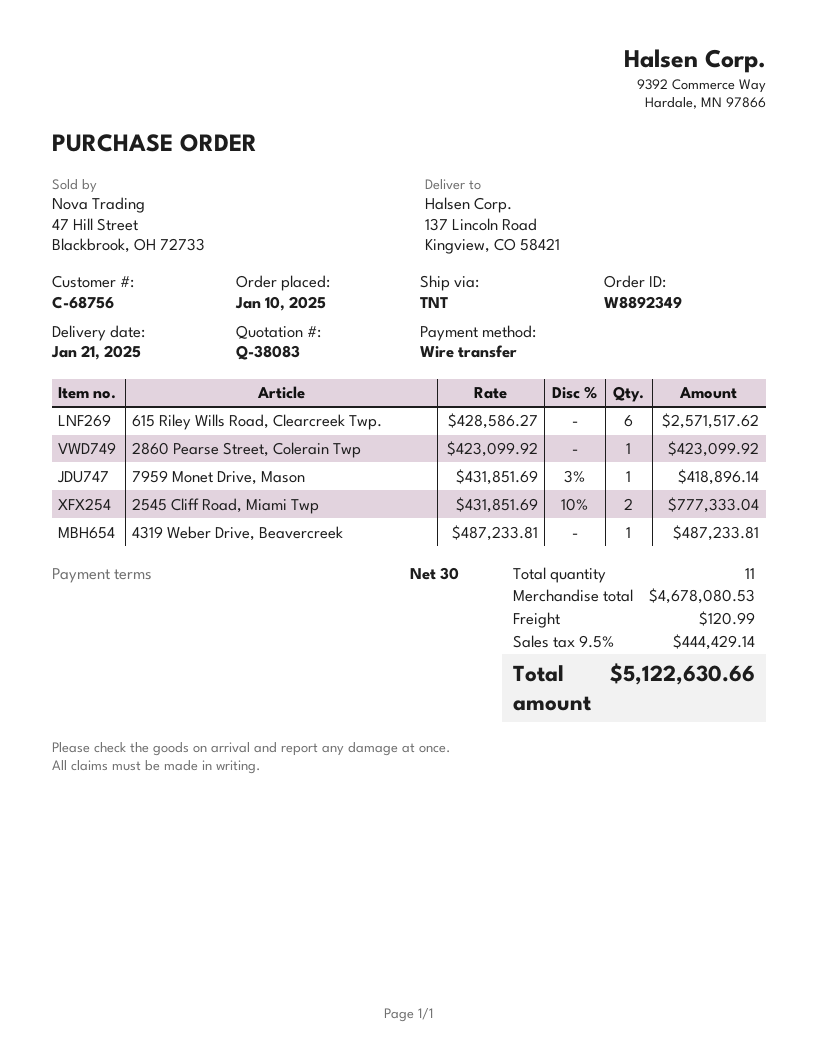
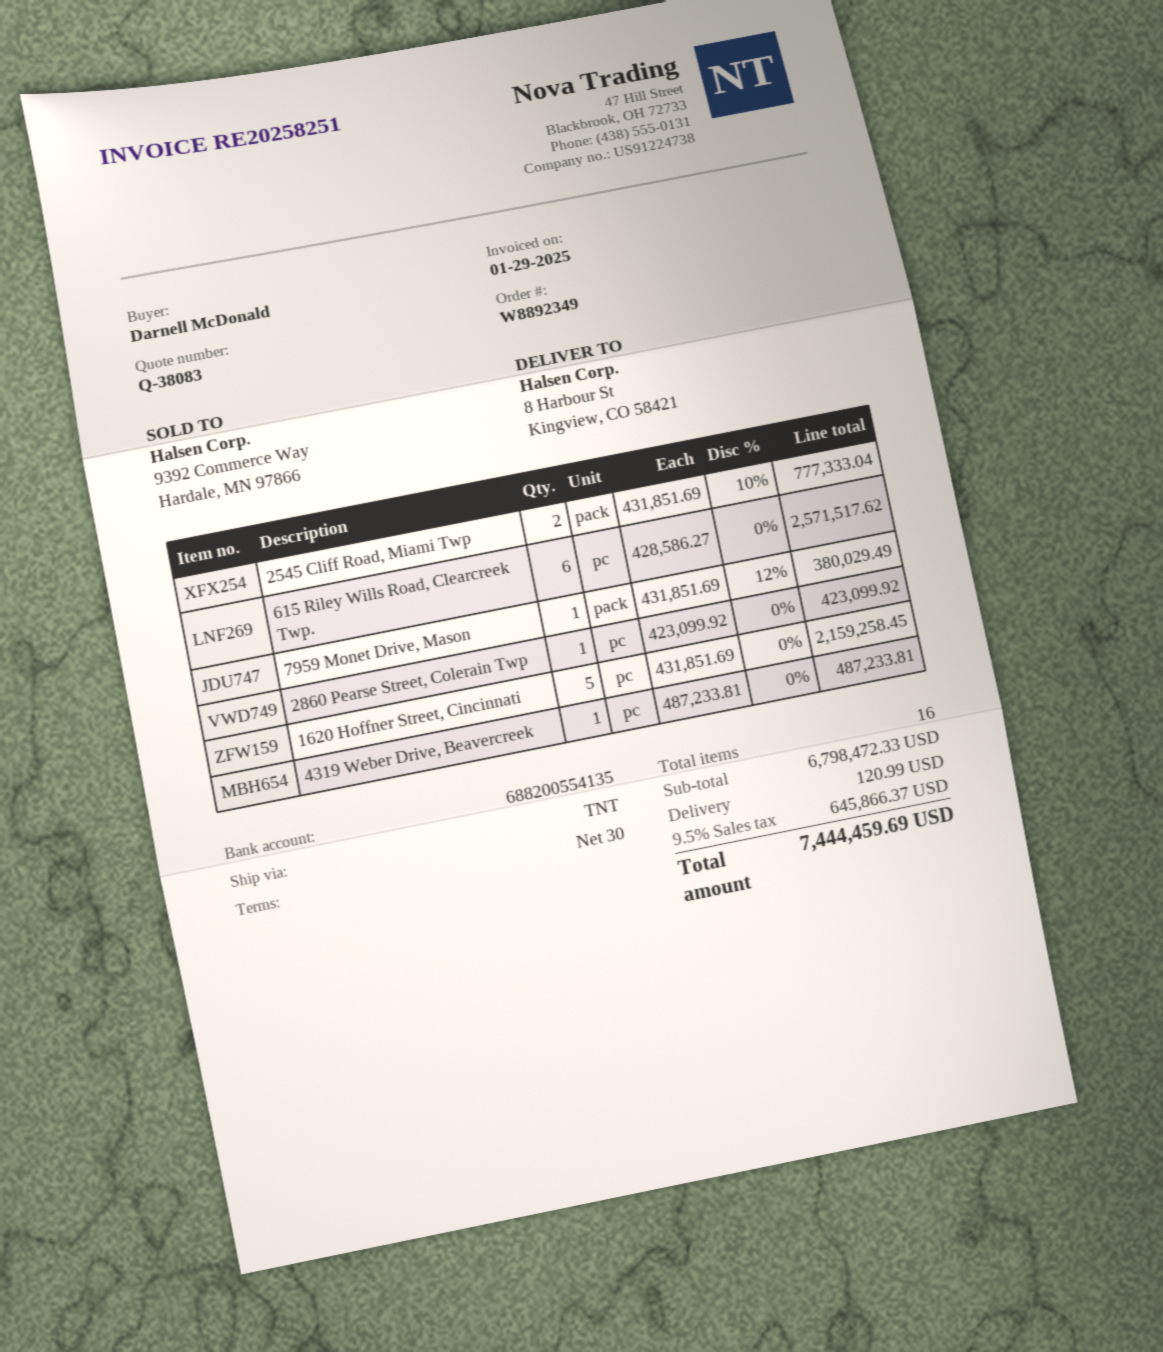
ship to: 137 Lincoln Road, Kingview, CO 58421 -> 8 Harbour St, Kingview, CO 58421
7959 Monet Drive, Mason: 1 x 431851.69 - 3% = 418896.14 -> 1 x 431851.69 - 12% = 380029.49
1620 Hoffner Street, Cincinnati: none -> 5 x 431851.69 = 2159258.45
total quantity: 11 -> 16
subtotal: 4678080.53 -> 6798472.33
tax: 9.5% = 444429.14 -> 9.5% = 645866.37
total: 5122630.66 -> 7444459.69

